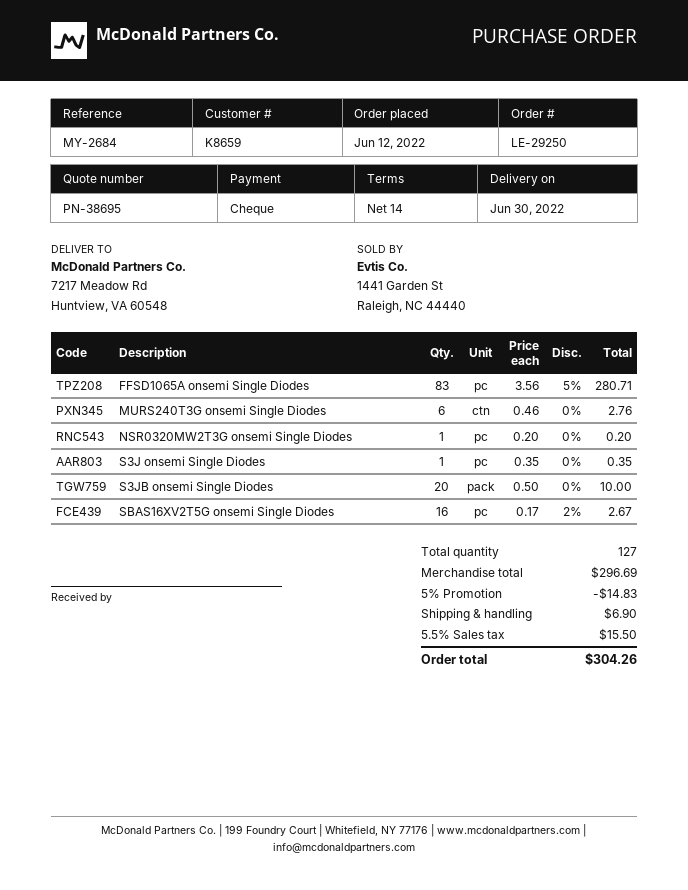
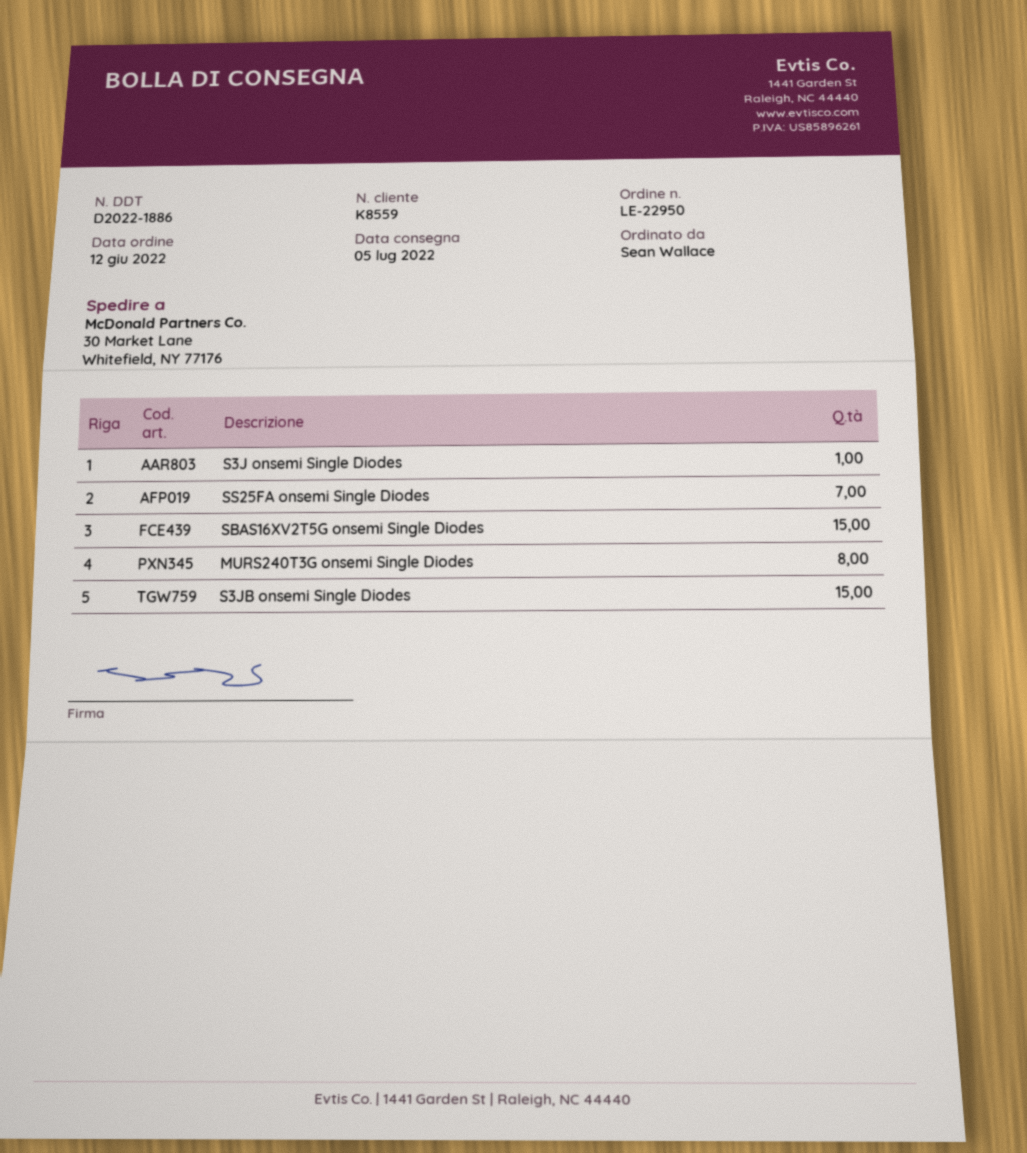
order number: LE-29250 -> LE-22950
delivery date: 2022-06-30 -> 2022-07-05
customer number: K8659 -> K8559
ship to: 7217 Meadow Rd, Huntview, VA 60548 -> 30 Market Lane, Whitefield, NY 77176
FFSD1065A onsemi Single Diodes: 83 -> none
MURS240T3G onsemi Single Diodes: 6 -> 8
NSR0320MW2T3G onsemi Single Diodes: 1 -> none
S3JB onsemi Single Diodes: 20 -> 15
SBAS16XV2T5G onsemi Single Diodes: 16 -> 15
SS25FA onsemi Single Diodes: none -> 7

